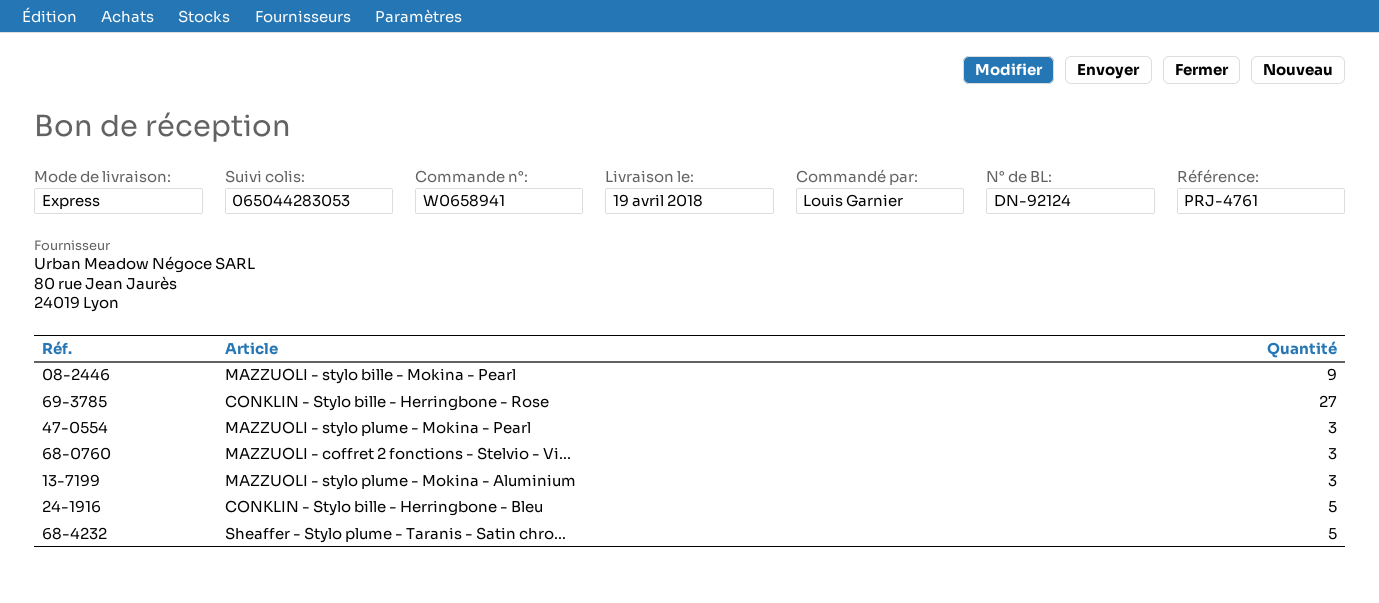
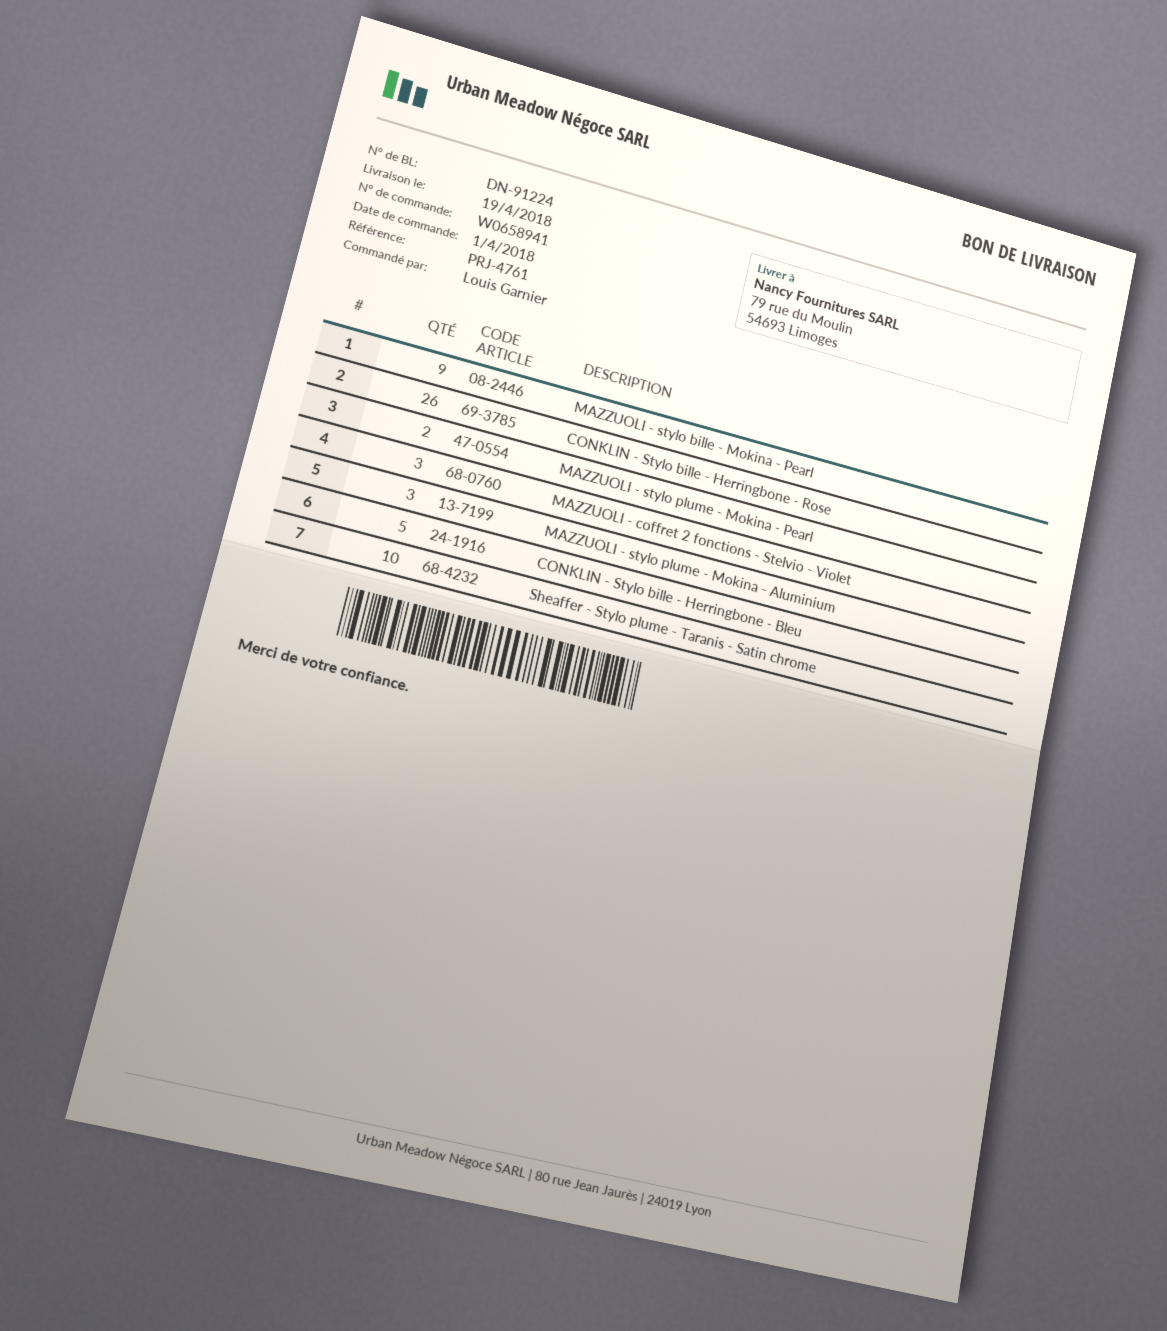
delivery note number: DN-92124 -> DN-91224
CONKLIN - Stylo bille - Herringbone - Rose: 27 -> 26
MAZZUOLI - stylo plume - Mokina - Pearl: 3 -> 2
Sheaffer - Stylo plume - Taranis - Satin chro...: 5 -> 10

